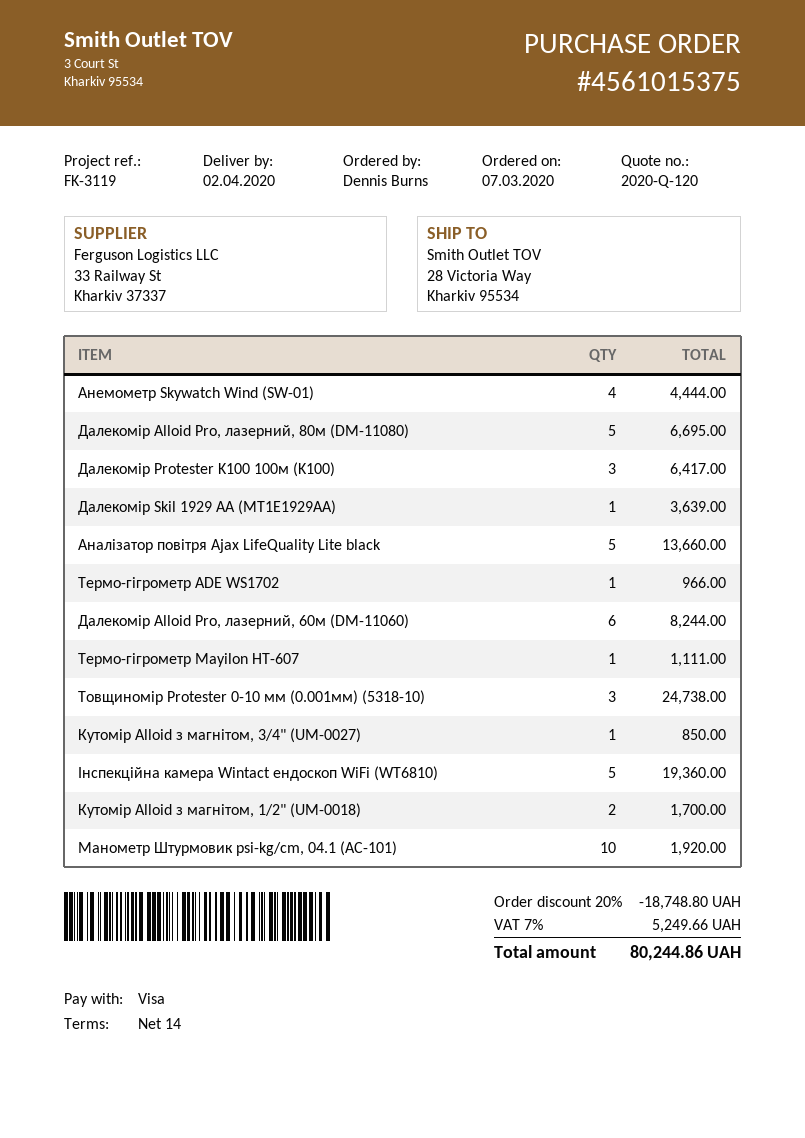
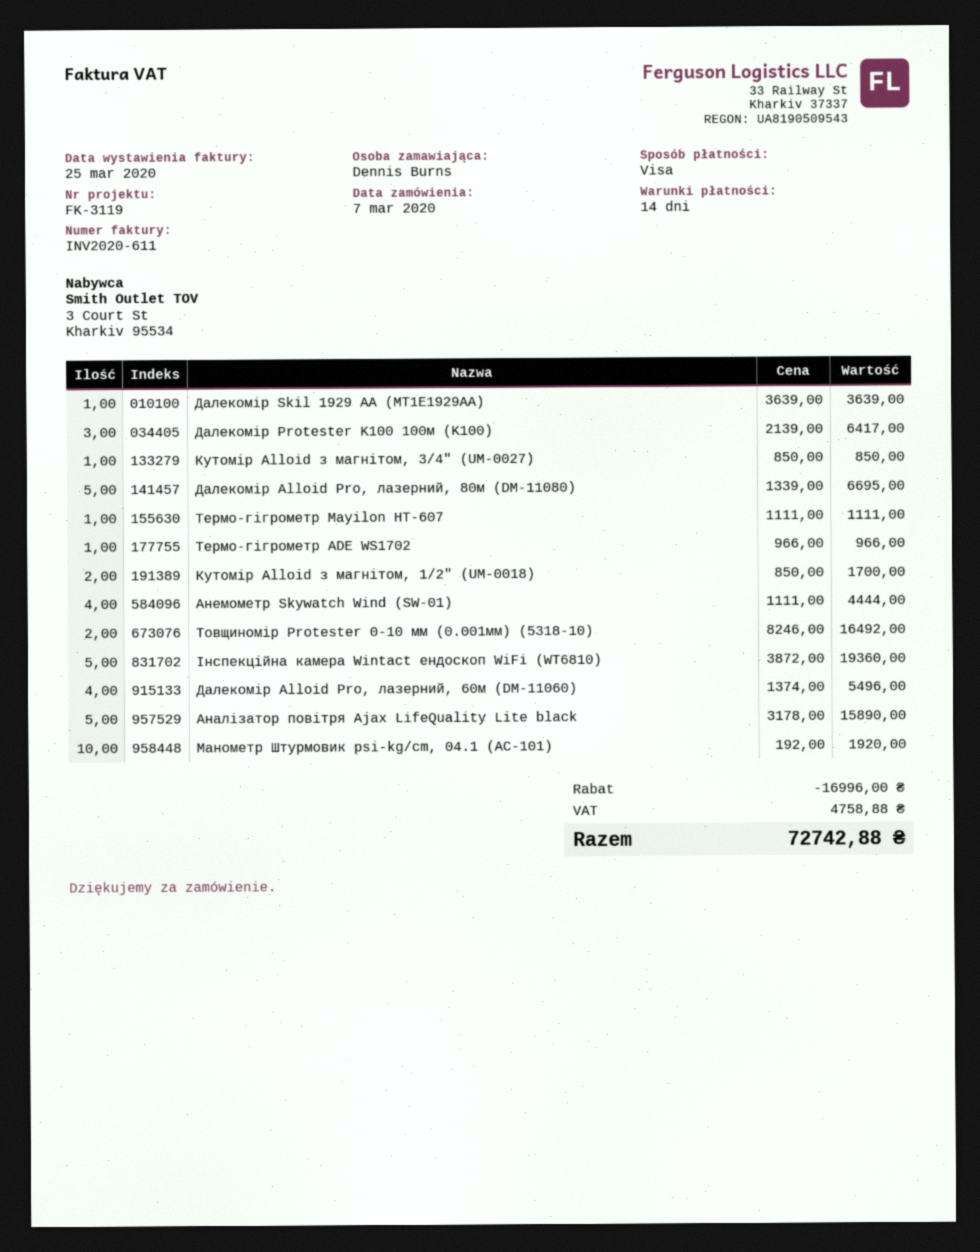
Аналізатор повітря Ajax LifeQuality Lite black: 5 for 13660.00 -> 5 for 15890.00
Далекомір Alloid Pro, лазерний, 60м (DM-11060): 6 for 8244.00 -> 4 for 5496.00
Товщиномір Protester 0-10 мм (0.001мм) (5318-10): 3 for 24738.00 -> 2 for 16492.00
discount: 18748.80 -> 16996.00
tax: 5249.66 -> 4758.88
total: 80244.86 -> 72742.88

